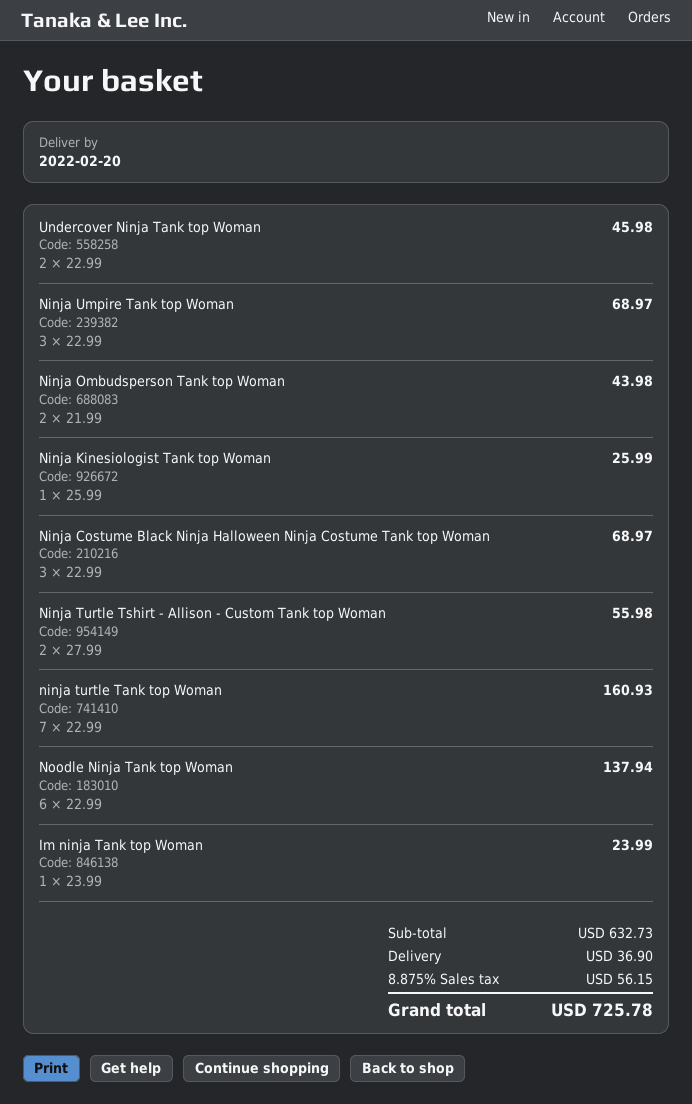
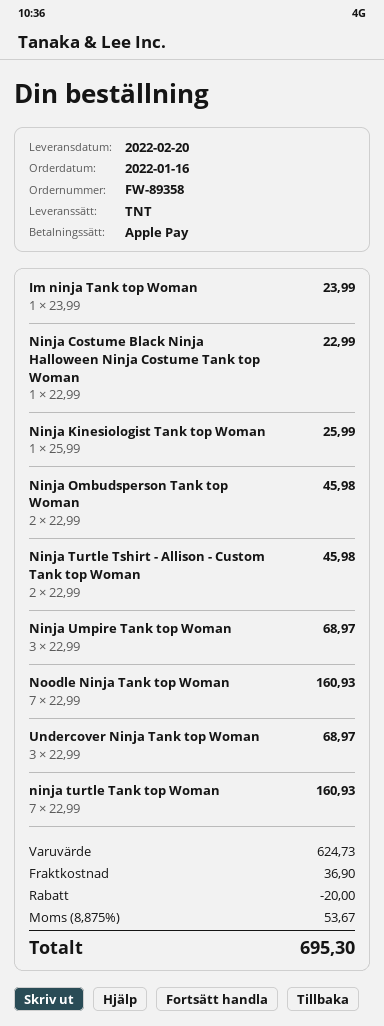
Undercover Ninja Tank top Woman: 2 x 22.99 = 45.98 -> 3 x 22.99 = 68.97
Ninja Ombudsperson Tank top Woman: 2 x 21.99 = 43.98 -> 2 x 22.99 = 45.98
Ninja Costume Black Ninja Halloween Ninja Costume Tank top Woman: 3 x 22.99 = 68.97 -> 1 x 22.99 = 22.99
Ninja Turtle Tshirt - Allison - Custom Tank top Woman: 2 x 27.99 = 55.98 -> 2 x 22.99 = 45.98
Noodle Ninja Tank top Woman: 6 x 22.99 = 137.94 -> 7 x 22.99 = 160.93
subtotal: 632.73 -> 624.73
discount: none -> 20.00
tax: 8.875% = 56.15 -> 8.875% = 53.67
total: 725.78 -> 695.30

